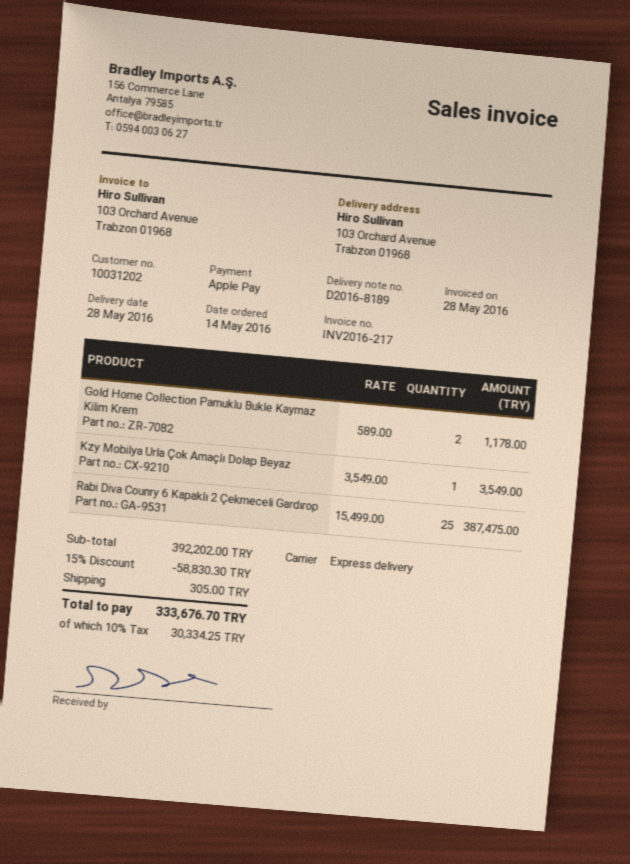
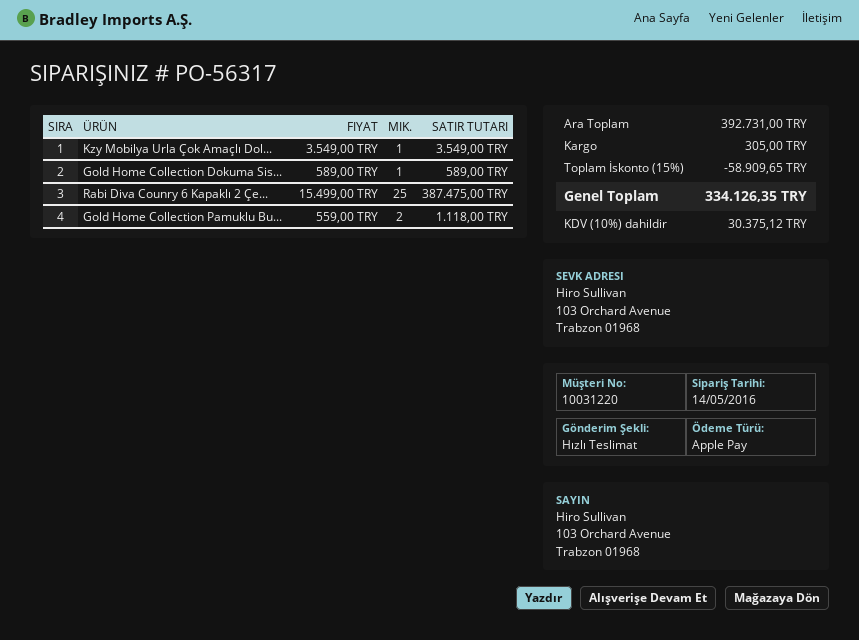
customer number: 10031202 -> 10031220
Gold Home Collection Pamuklu Bukle Kaymaz Kilim Krem: 2 x 589.00 = 1178.00 -> 2 x 559.00 = 1118.00
Gold Home Collection Dokuma Sis...: none -> 1 x 589.00 = 589.00
subtotal: 392202.00 -> 392731.00
discount: 15% = 58830.30 -> 15% = 58909.65
tax: 10% = 30334.25 -> 10% = 30375.12
total: 333676.70 -> 334126.35

